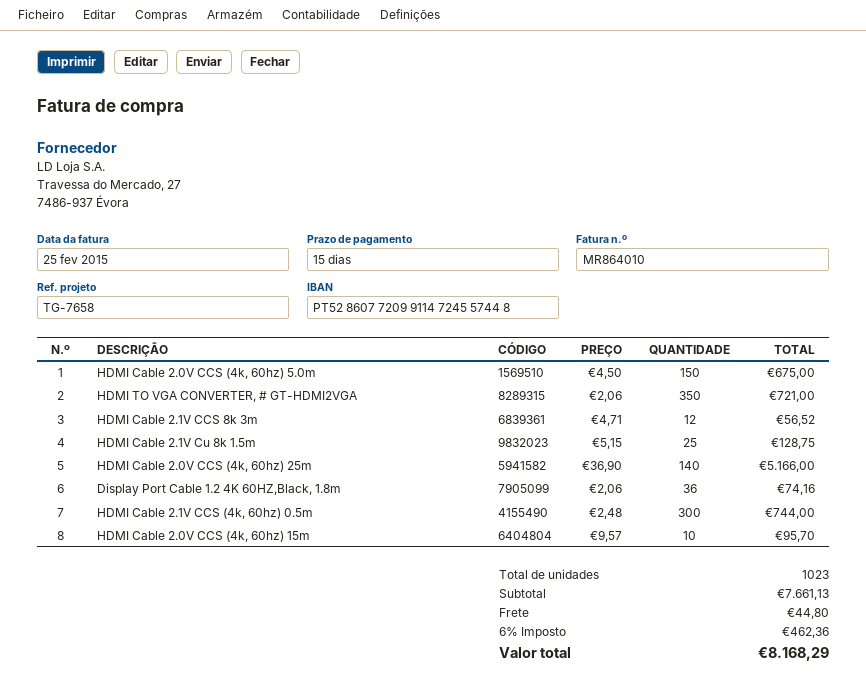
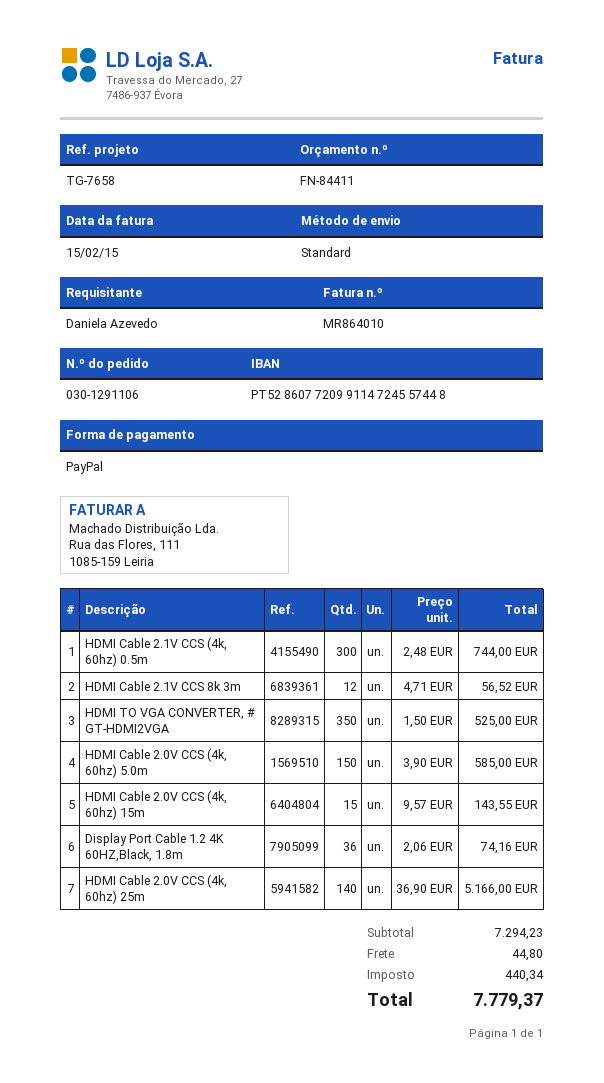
invoice date: 2015-02-25 -> 2015-02-15
HDMI Cable 2.0V CCS (4k, 60hz) 5.0m: 150 x 4.50 = 675.00 -> 150 x 3.90 = 585.00
HDMI TO VGA CONVERTER, # GT-HDMI2VGA: 350 x 2.06 = 721.00 -> 350 x 1.50 = 525.00
HDMI Cable 2.1V Cu 8k 1.5m: 25 x 5.15 = 128.75 -> none
HDMI Cable 2.0V CCS (4k, 60hz) 15m: 10 x 9.57 = 95.70 -> 15 x 9.57 = 143.55
subtotal: 7661.13 -> 7294.23
tax: 462.36 -> 440.34
total: 8168.29 -> 7779.37

